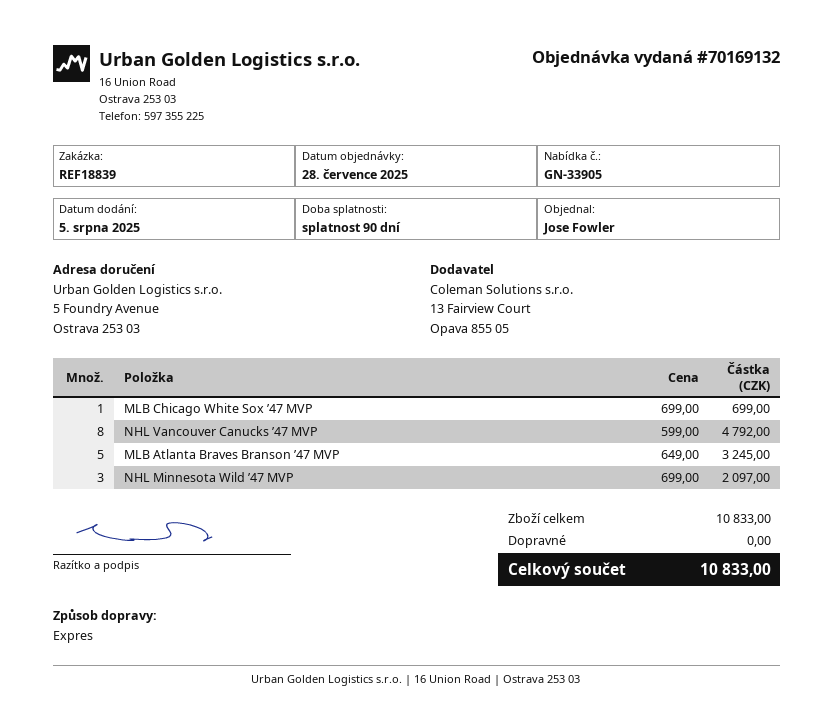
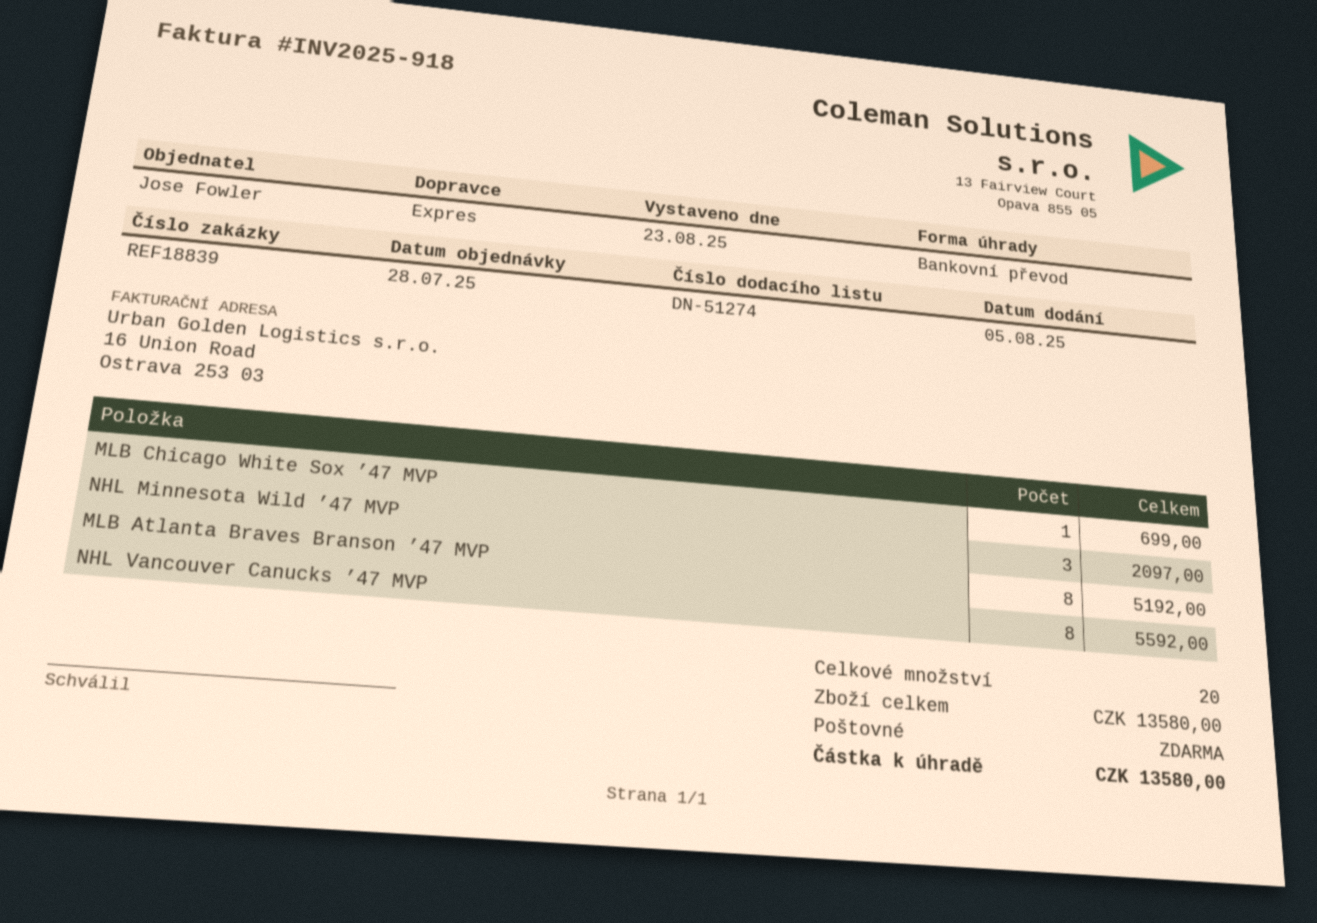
NHL Vancouver Canucks ’47 MVP: 8 for 4792.00 -> 8 for 5592.00
MLB Atlanta Braves Branson ’47 MVP: 5 for 3245.00 -> 8 for 5192.00
subtotal: 10833.00 -> 13580.00
total: 10833.00 -> 13580.00

